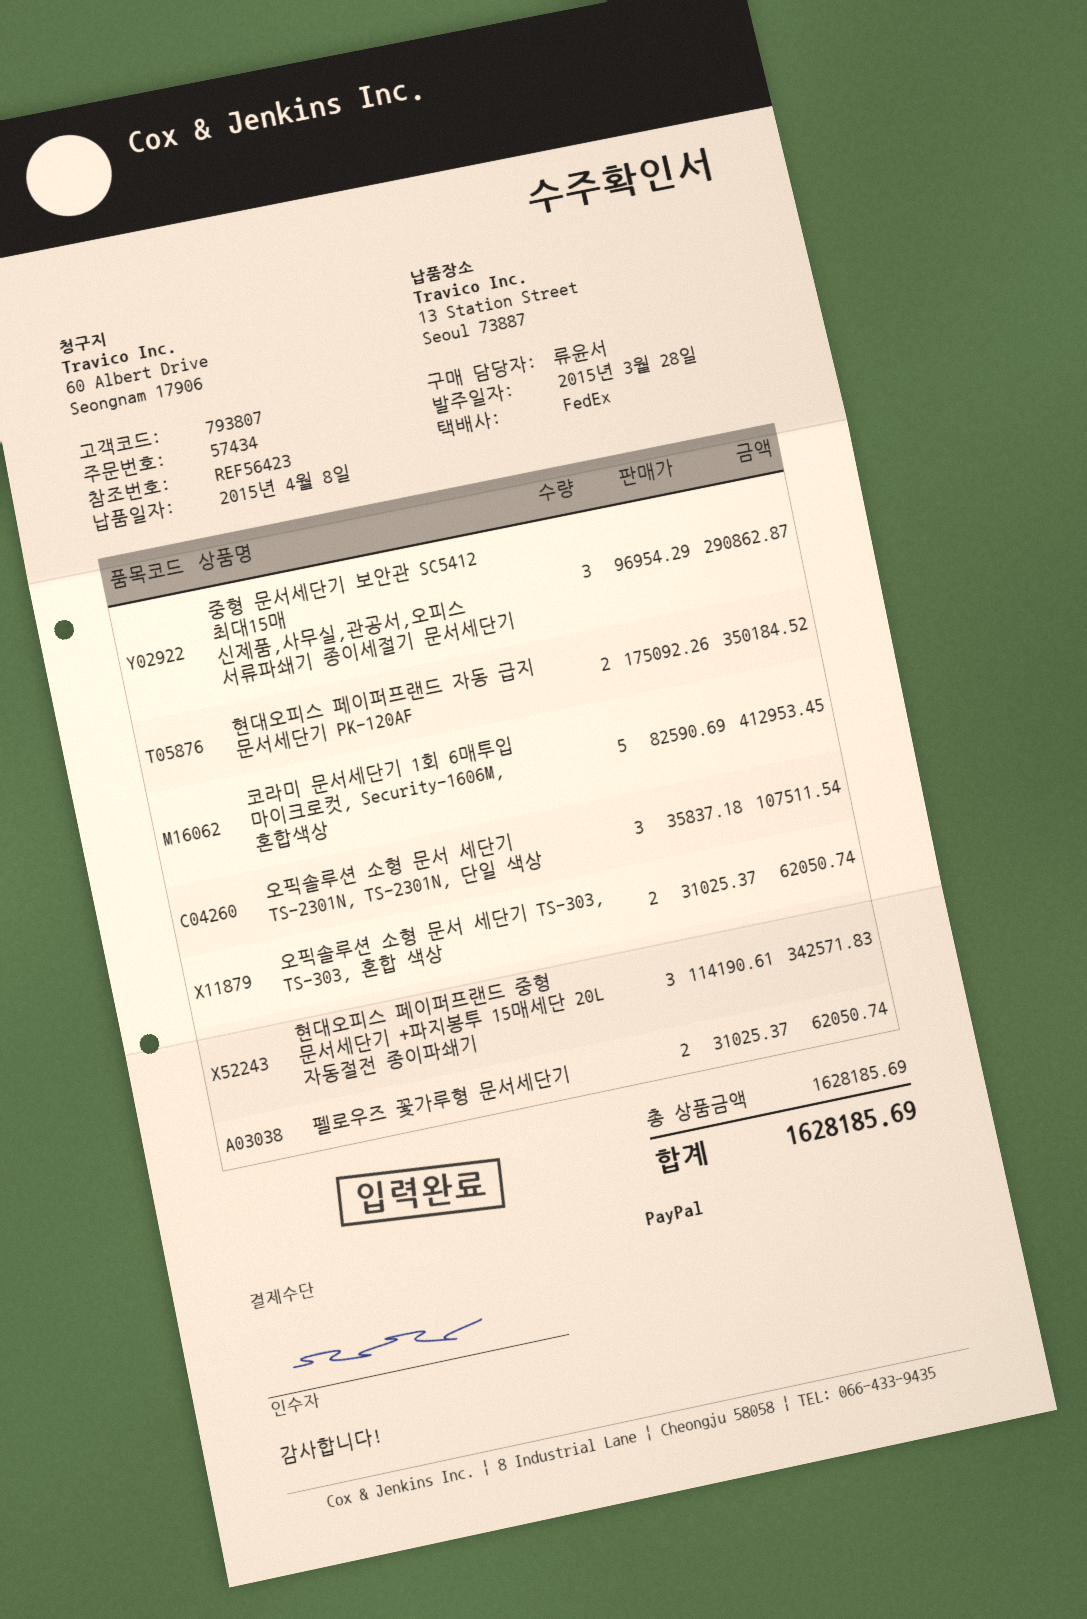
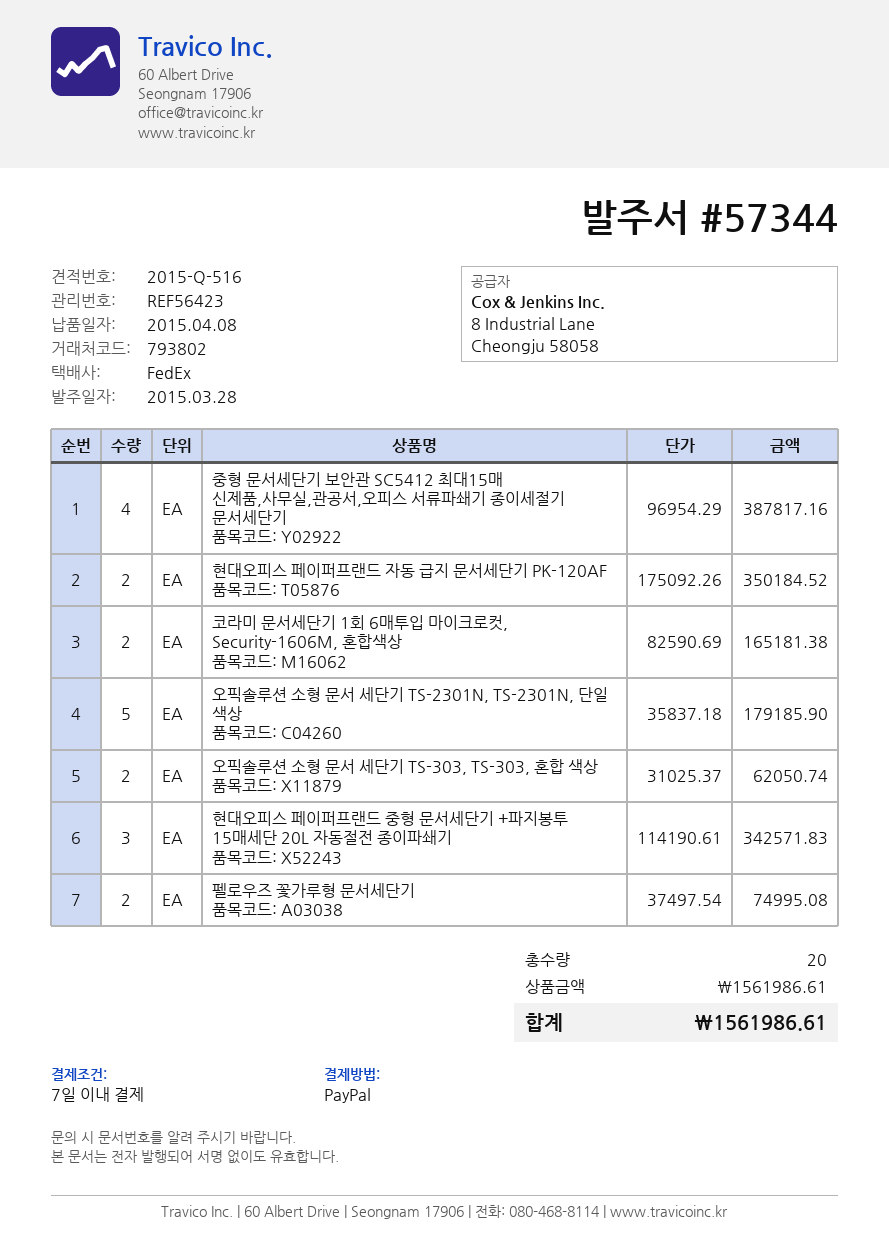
order number: 57434 -> 57344
customer number: 793807 -> 793802
중형 문서세단기 보안관 SC5412 최대15매 신제품,사무실,관공서,오피스 서류파쇄기 종이세절기 문서세단기: 3 x 96954.29 = 290862.87 -> 4 x 96954.29 = 387817.16
코라미 문서세단기 1회 6매투입 마이크로컷, Security-1606M, 혼합색상: 5 x 82590.69 = 412953.45 -> 2 x 82590.69 = 165181.38
오픽솔루션 소형 문서 세단기 TS-2301N, TS-2301N, 단일 색상: 3 x 35837.18 = 107511.54 -> 5 x 35837.18 = 179185.90
펠로우즈 꽃가루형 문서세단기: 2 x 31025.37 = 62050.74 -> 2 x 37497.54 = 74995.08
subtotal: 1628185.69 -> 1561986.61
total: 1628185.69 -> 1561986.61

